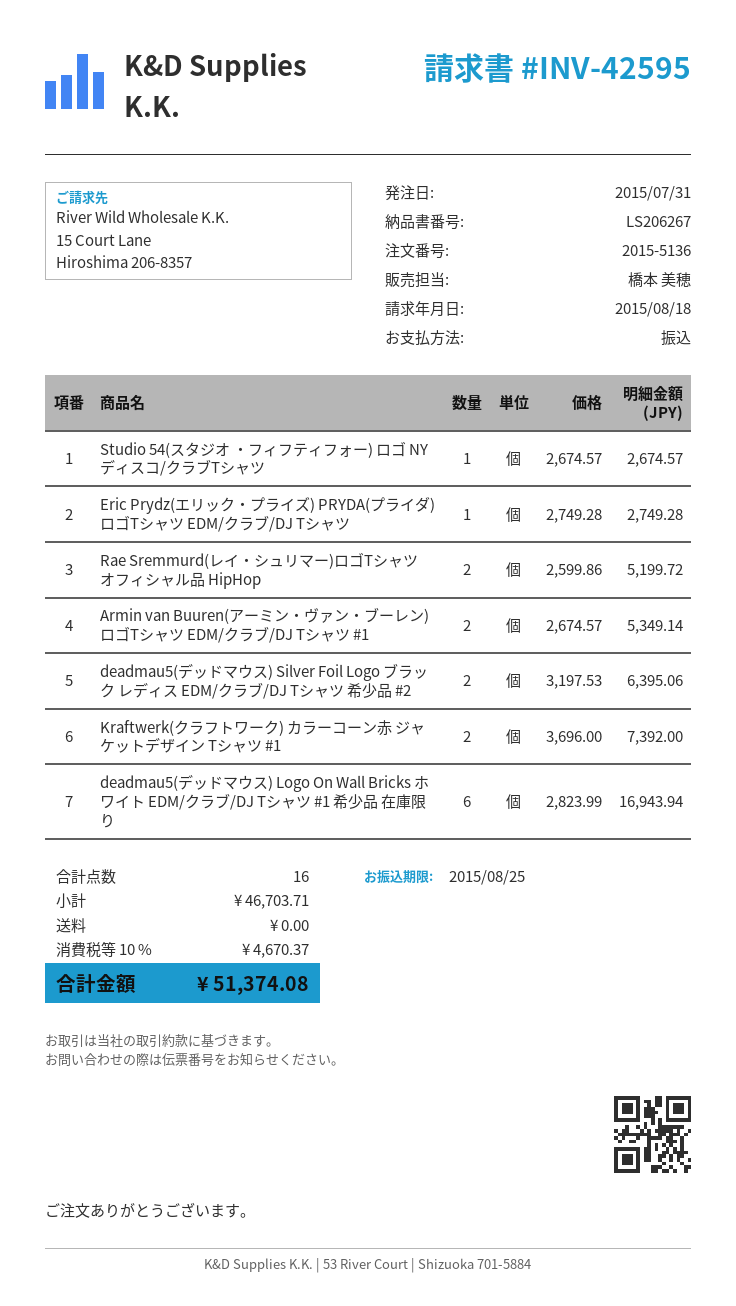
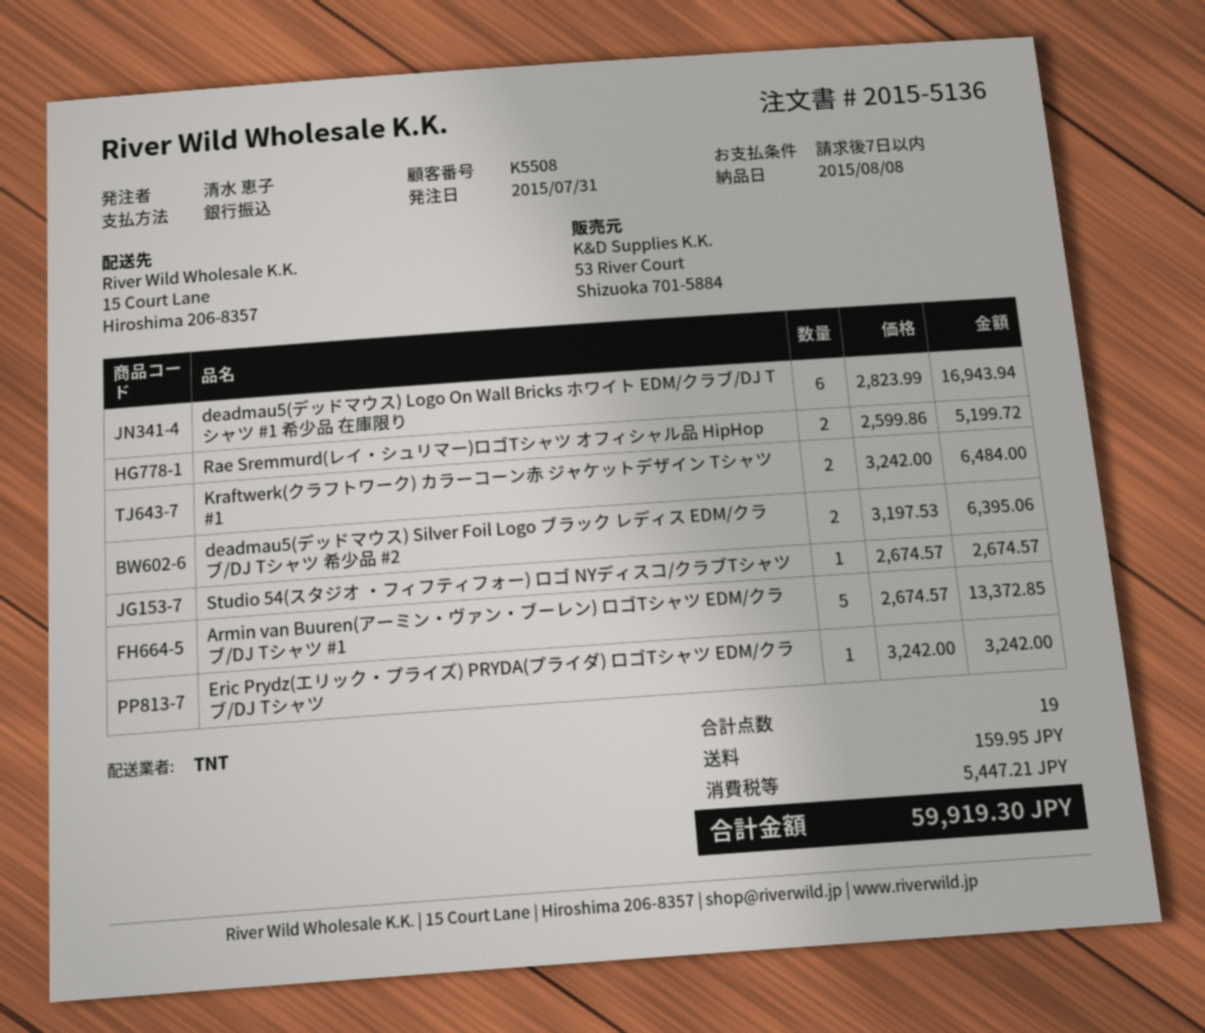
Eric Prydz(エリック・プライズ) PRYDA(プライダ) ロゴTシャツ EDM/クラブ/DJ Tシャツ: 1 x 2749.28 = 2749.28 -> 1 x 3242.00 = 3242.00
Armin van Buuren(アーミン・ヴァン・ブーレン) ロゴTシャツ EDM/クラブ/DJ Tシャツ #1: 2 x 2674.57 = 5349.14 -> 5 x 2674.57 = 13372.85
Kraftwerk(クラフトワーク) カラーコーン赤 ジャケットデザイン Tシャツ #1: 2 x 3696.00 = 7392.00 -> 2 x 3242.00 = 6484.00
total quantity: 16 -> 19
shipping: 0.00 -> 159.95
tax: 4670.37 -> 5447.21
total: 51374.08 -> 59919.30

